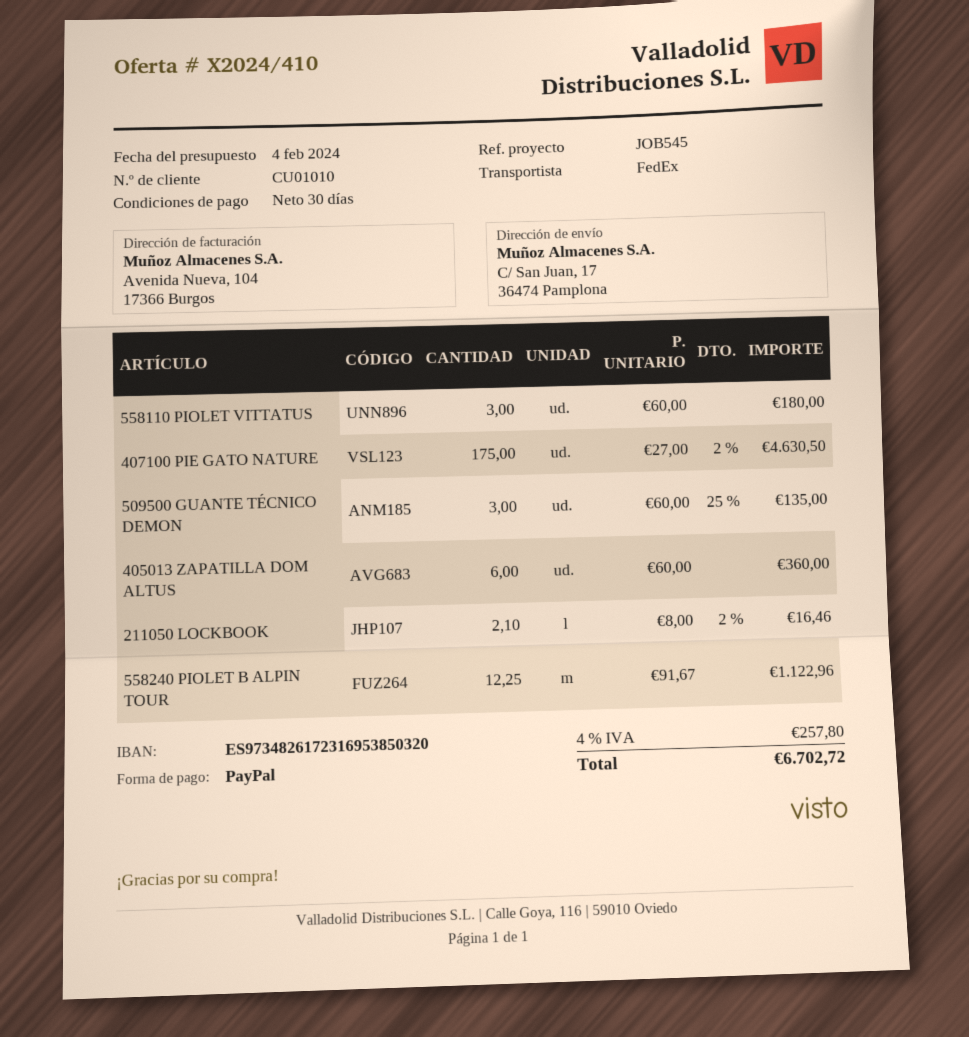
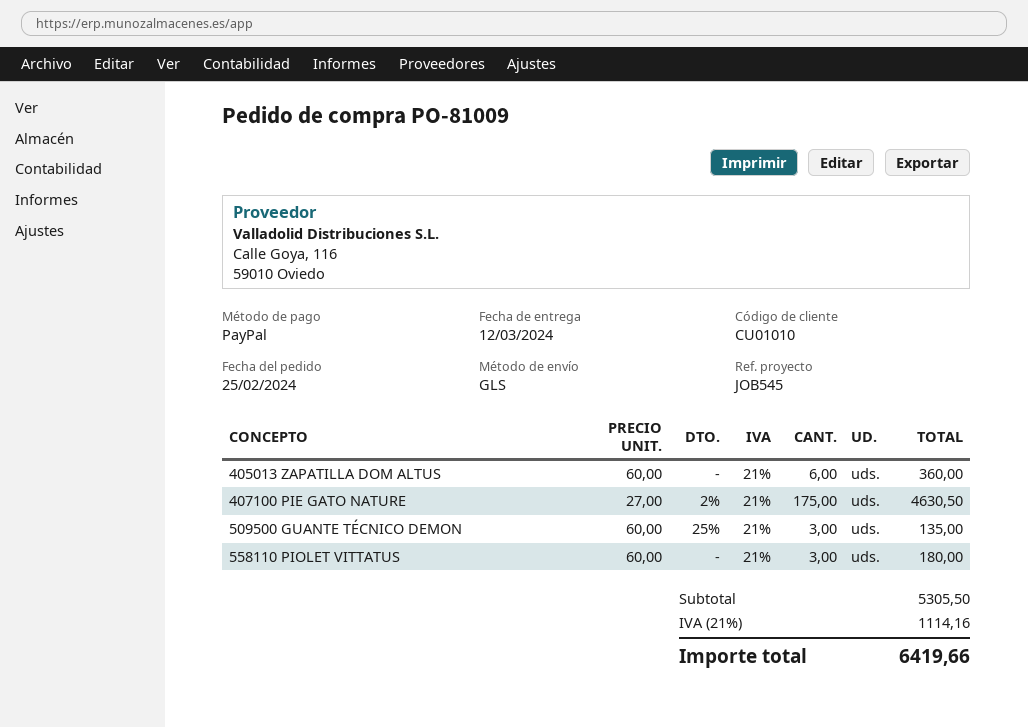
shipping method: FedEx -> GLS
211050 LOCKBOOK: 2.1 x 8.00 - 2% = 16.46 -> none
558240 PIOLET B ALPIN TOUR: 12.25 x 91.67 = 1122.96 -> none
tax: 4% = 257.80 -> 21% = 1114.16
total: 6702.72 -> 6419.66

